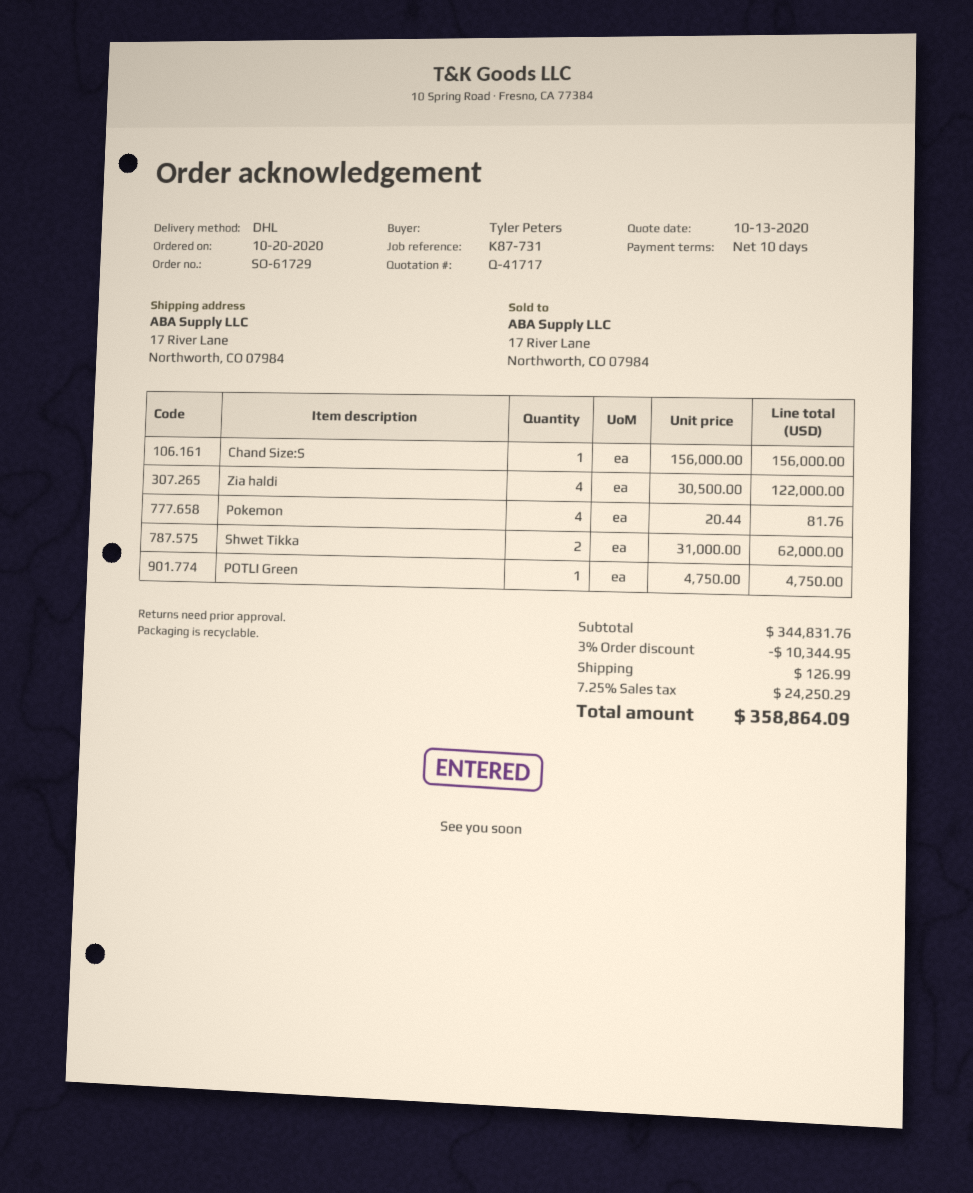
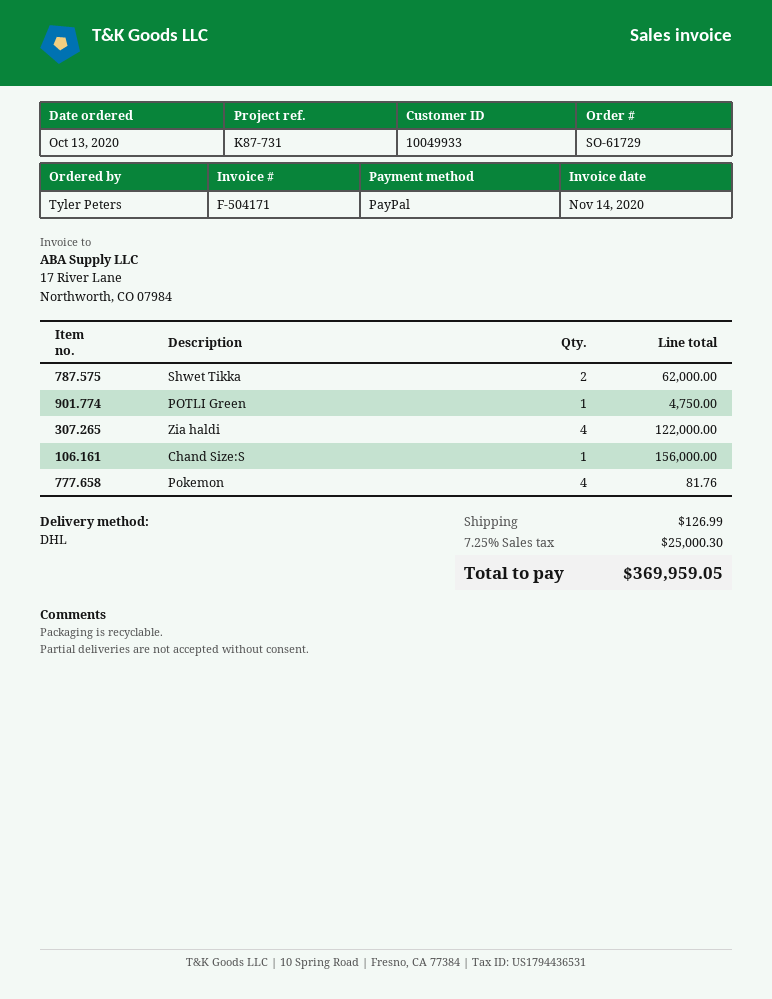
order date: 2020-10-20 -> 2020-10-13
discount: 3% = 10344.95 -> none
tax: 7.25% = 24250.29 -> 7.25% = 25000.30
total: 358864.09 -> 369959.05

